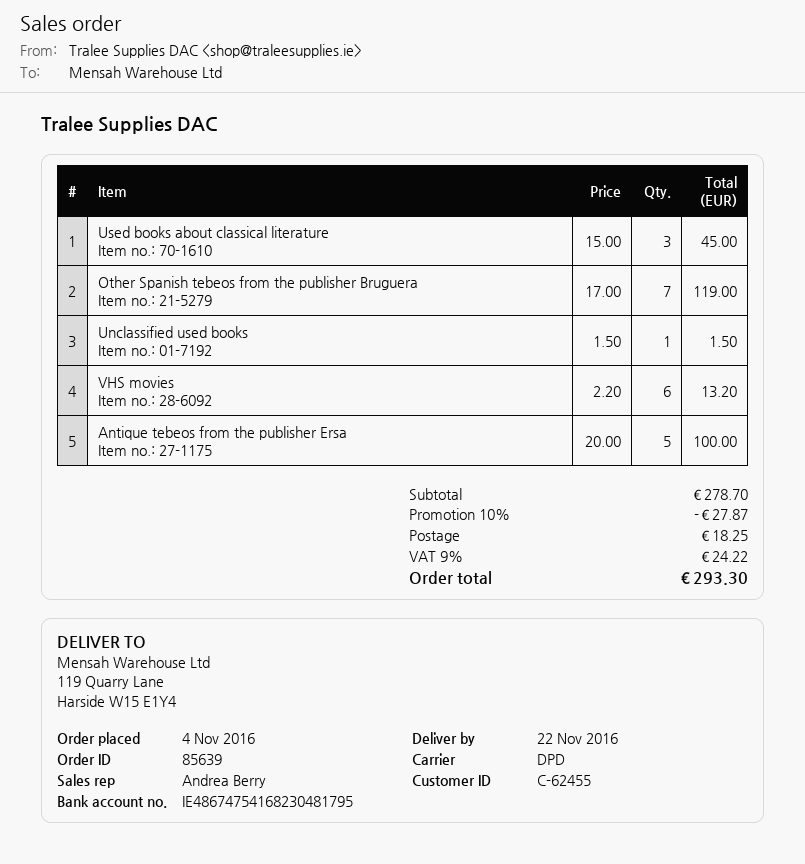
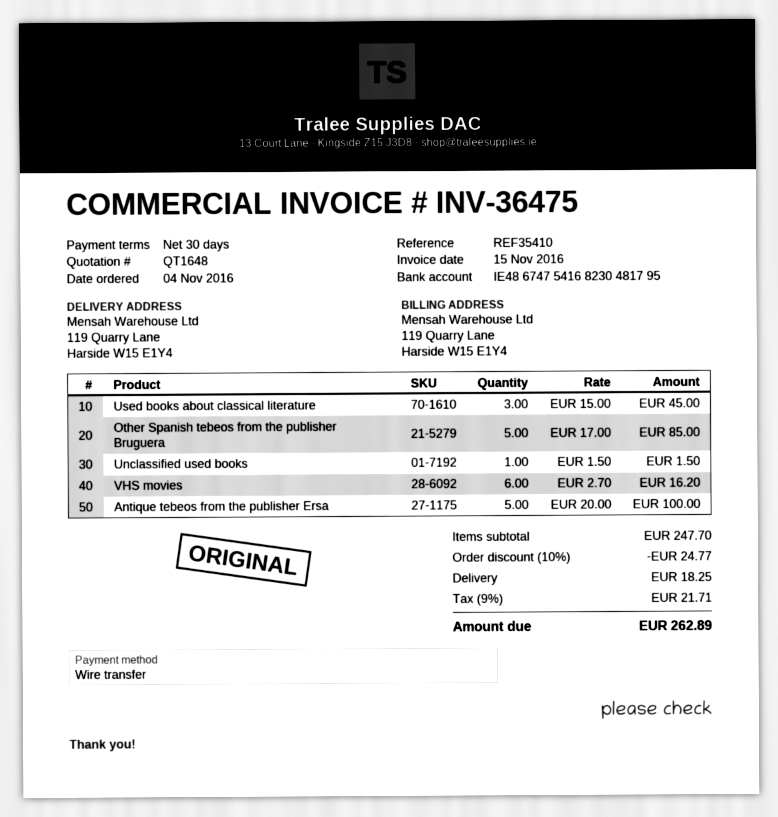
Other Spanish tebeos from the publisher Bruguera: 7 x 17.00 = 119.00 -> 5 x 17.00 = 85.00
VHS movies: 6 x 2.20 = 13.20 -> 6 x 2.70 = 16.20
subtotal: 278.70 -> 247.70
discount: 10% = 27.87 -> 10% = 24.77
tax: 9% = 24.22 -> 9% = 21.71
total: 293.30 -> 262.89

